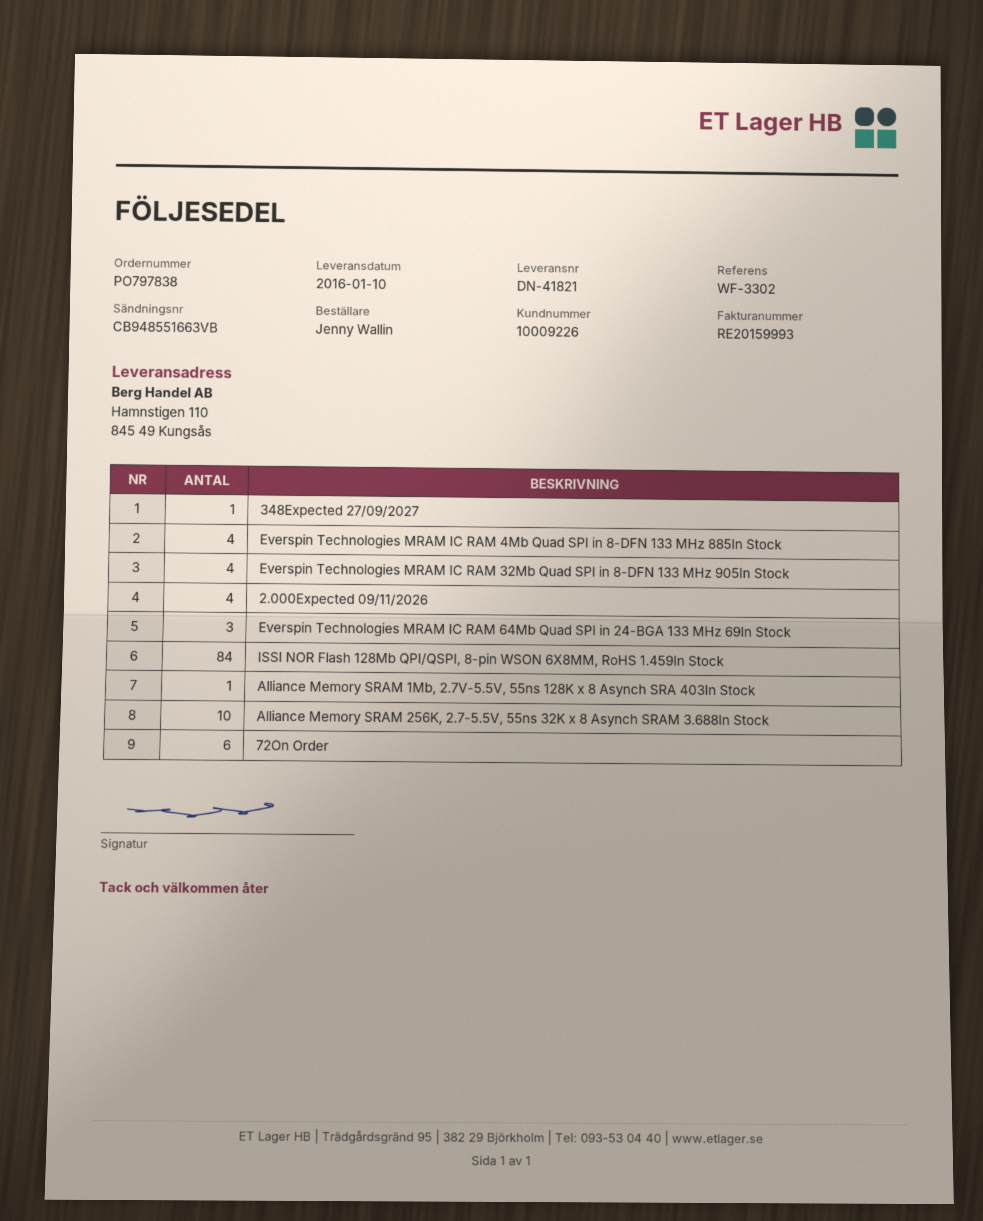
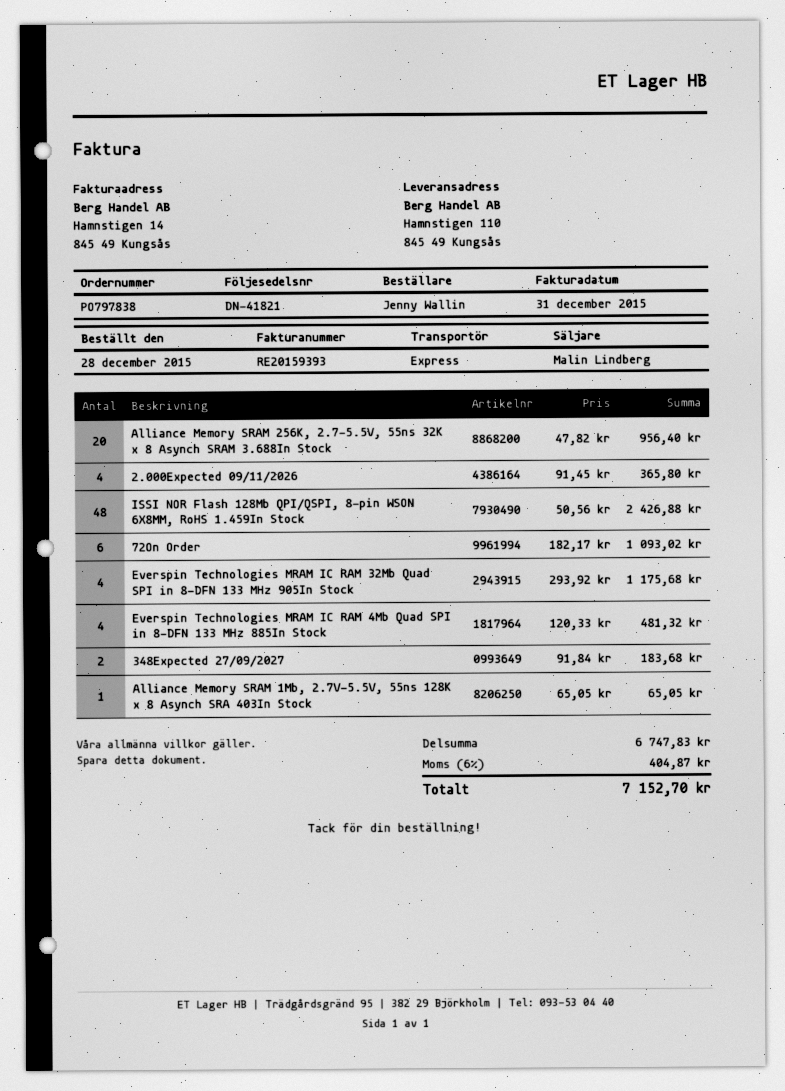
invoice number: RE20159993 -> RE20159393
348Expected 27/09/2027: 1 -> 2
Everspin Technologies MRAM IC RAM 64Mb Quad SPI in 24-BGA 133 MHz 69In Stock: 3 -> none
ISSI NOR Flash 128Mb QPI/QSPI, 8-pin WSON 6X8MM, RoHS 1.459In Stock: 84 -> 48
Alliance Memory SRAM 256K, 2.7-5.5V, 55ns 32K x 8 Asynch SRAM 3.688In Stock: 10 -> 20

